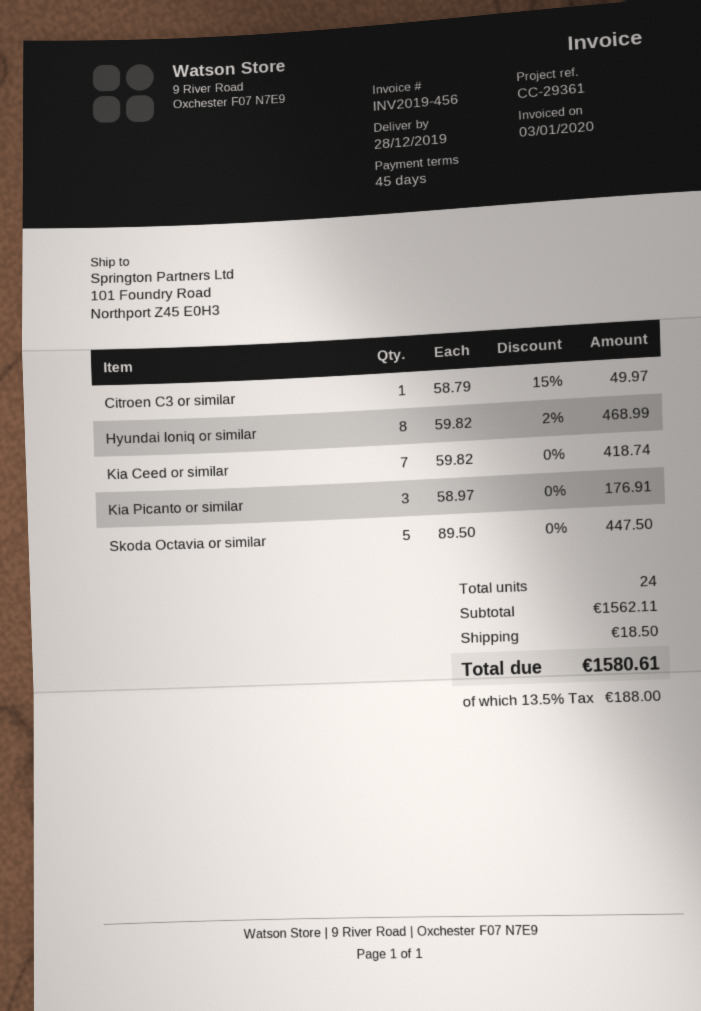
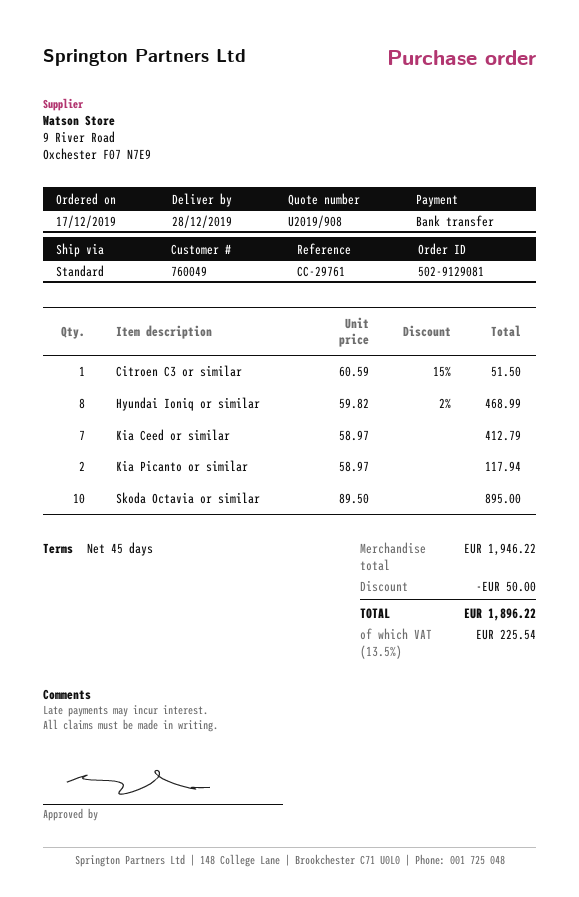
reference: CC-29361 -> CC-29761
Citroen C3 or similar: 1 x 58.79 - 15% = 49.97 -> 1 x 60.59 - 15% = 51.50
Kia Ceed or similar: 7 x 59.82 = 418.74 -> 7 x 58.97 = 412.79
Kia Picanto or similar: 3 x 58.97 = 176.91 -> 2 x 58.97 = 117.94
Skoda Octavia or similar: 5 x 89.50 = 447.50 -> 10 x 89.50 = 895.00
subtotal: 1562.11 -> 1946.22
discount: none -> 50.00
shipping: 18.50 -> none
tax: 13.5% = 188.00 -> 13.5% = 225.54
total: 1580.61 -> 1896.22

